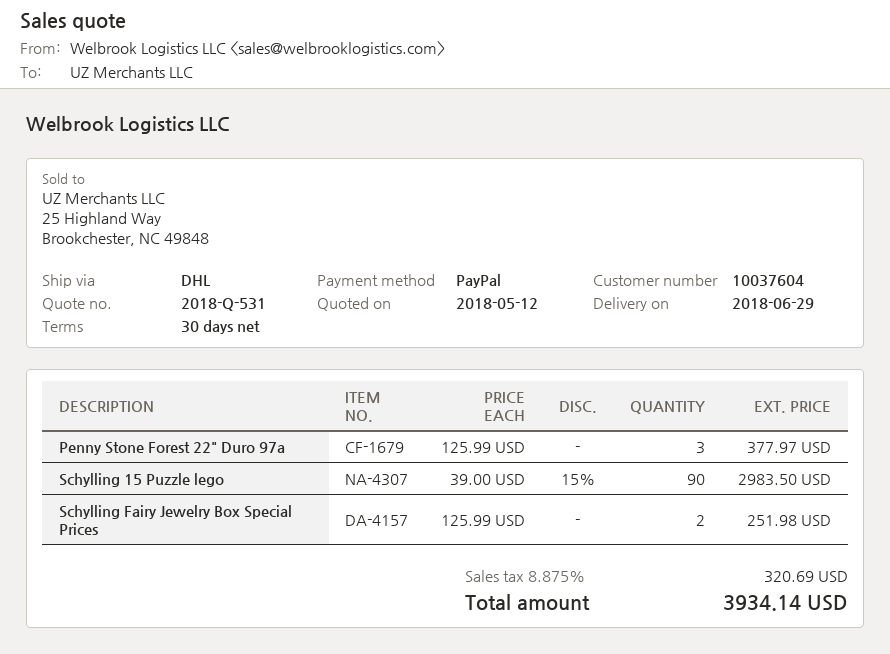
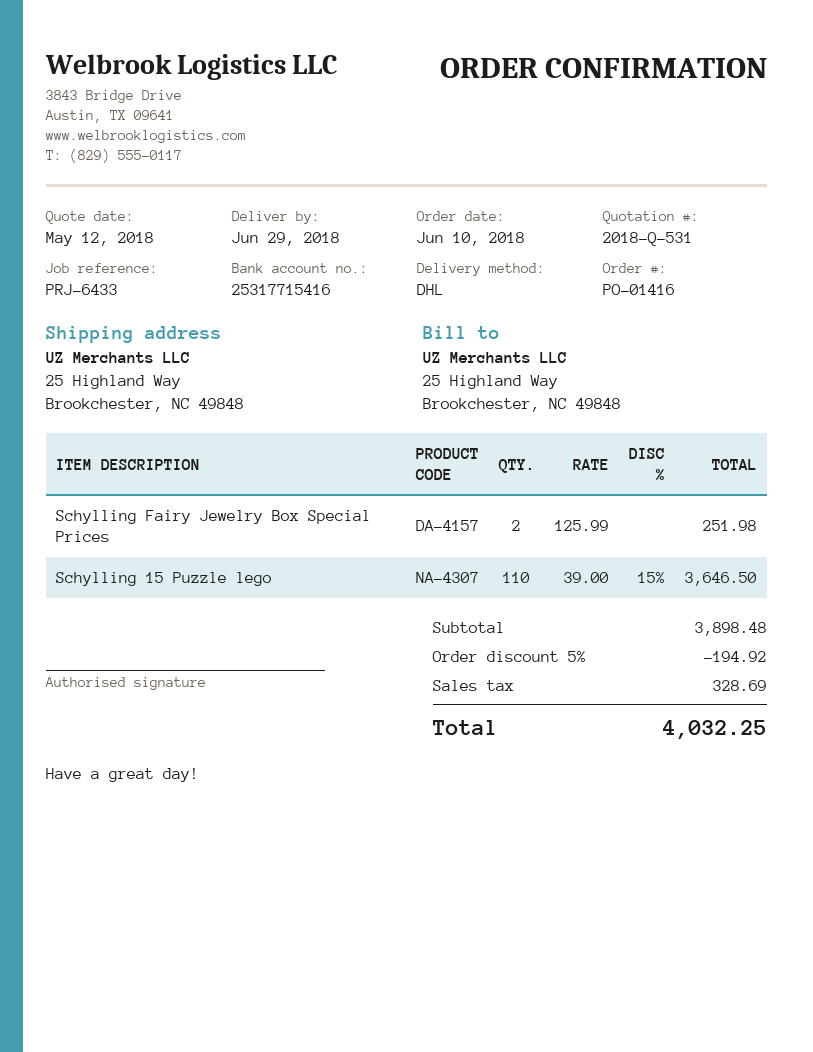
Penny Stone Forest 22" Duro 97a: 3 x 125.99 = 377.97 -> none
Schylling 15 Puzzle lego: 90 x 39.00 - 15% = 2983.50 -> 110 x 39.00 - 15% = 3646.50
discount: none -> 5% = 194.92
tax: 320.69 -> 328.69
total: 3934.14 -> 4032.25

